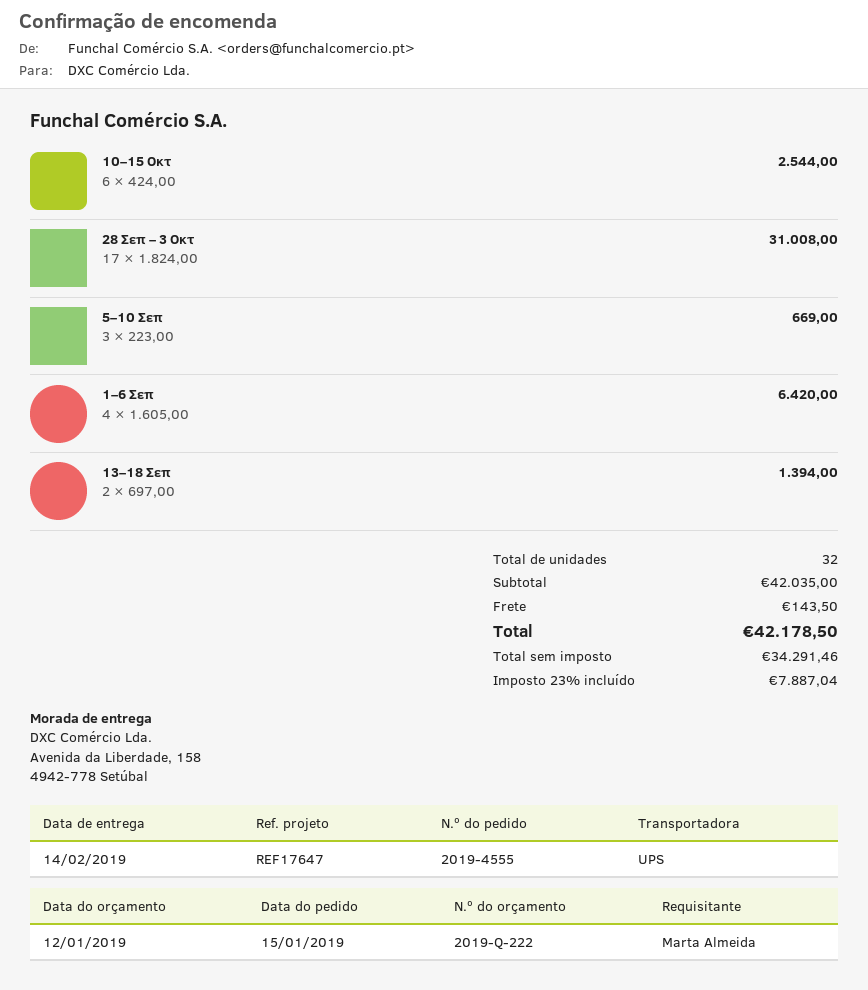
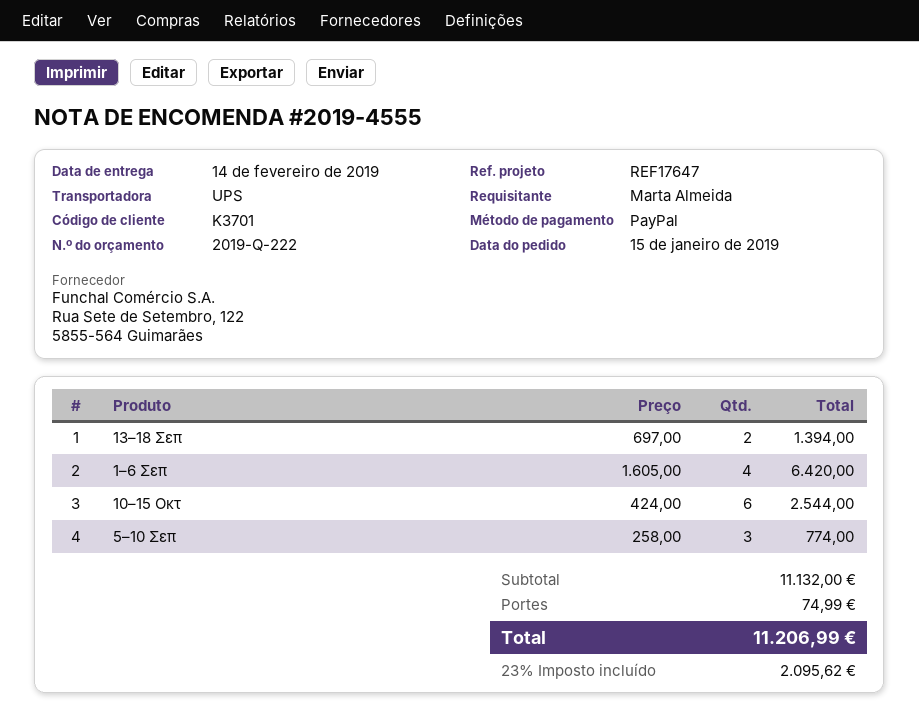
28 Σεπ – 3 Οκτ: 17 x 1824.00 = 31008.00 -> none
5–10 Σεπ: 3 x 223.00 = 669.00 -> 3 x 258.00 = 774.00
subtotal: 42035.00 -> 11132.00
shipping: 143.50 -> 74.99
tax: 23% = 7887.04 -> 23% = 2095.62
total: 42178.50 -> 11206.99

